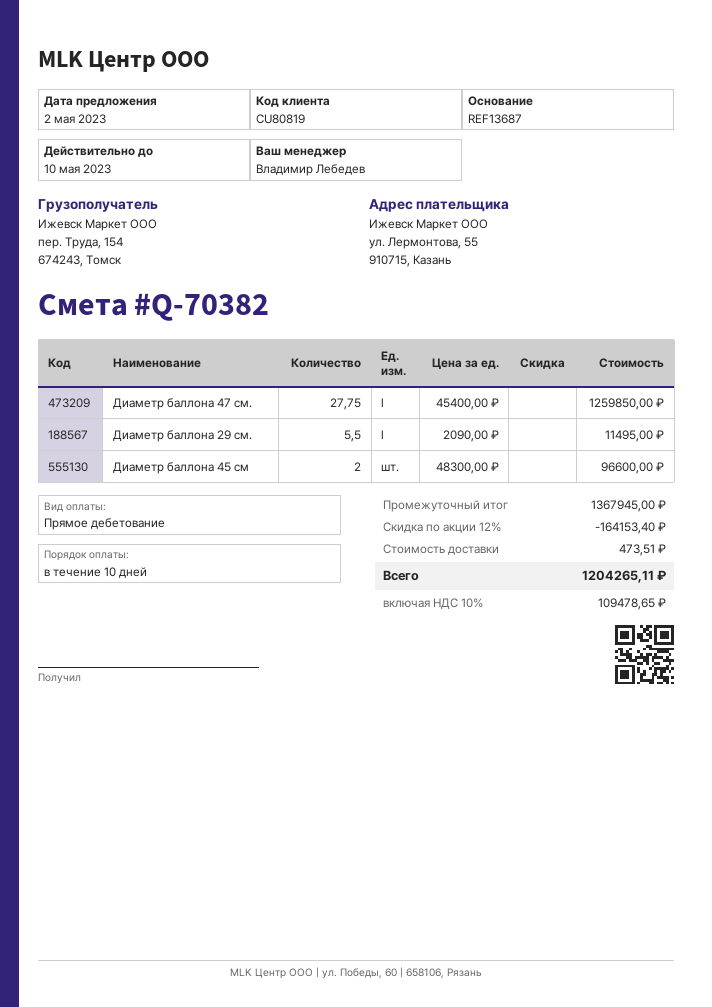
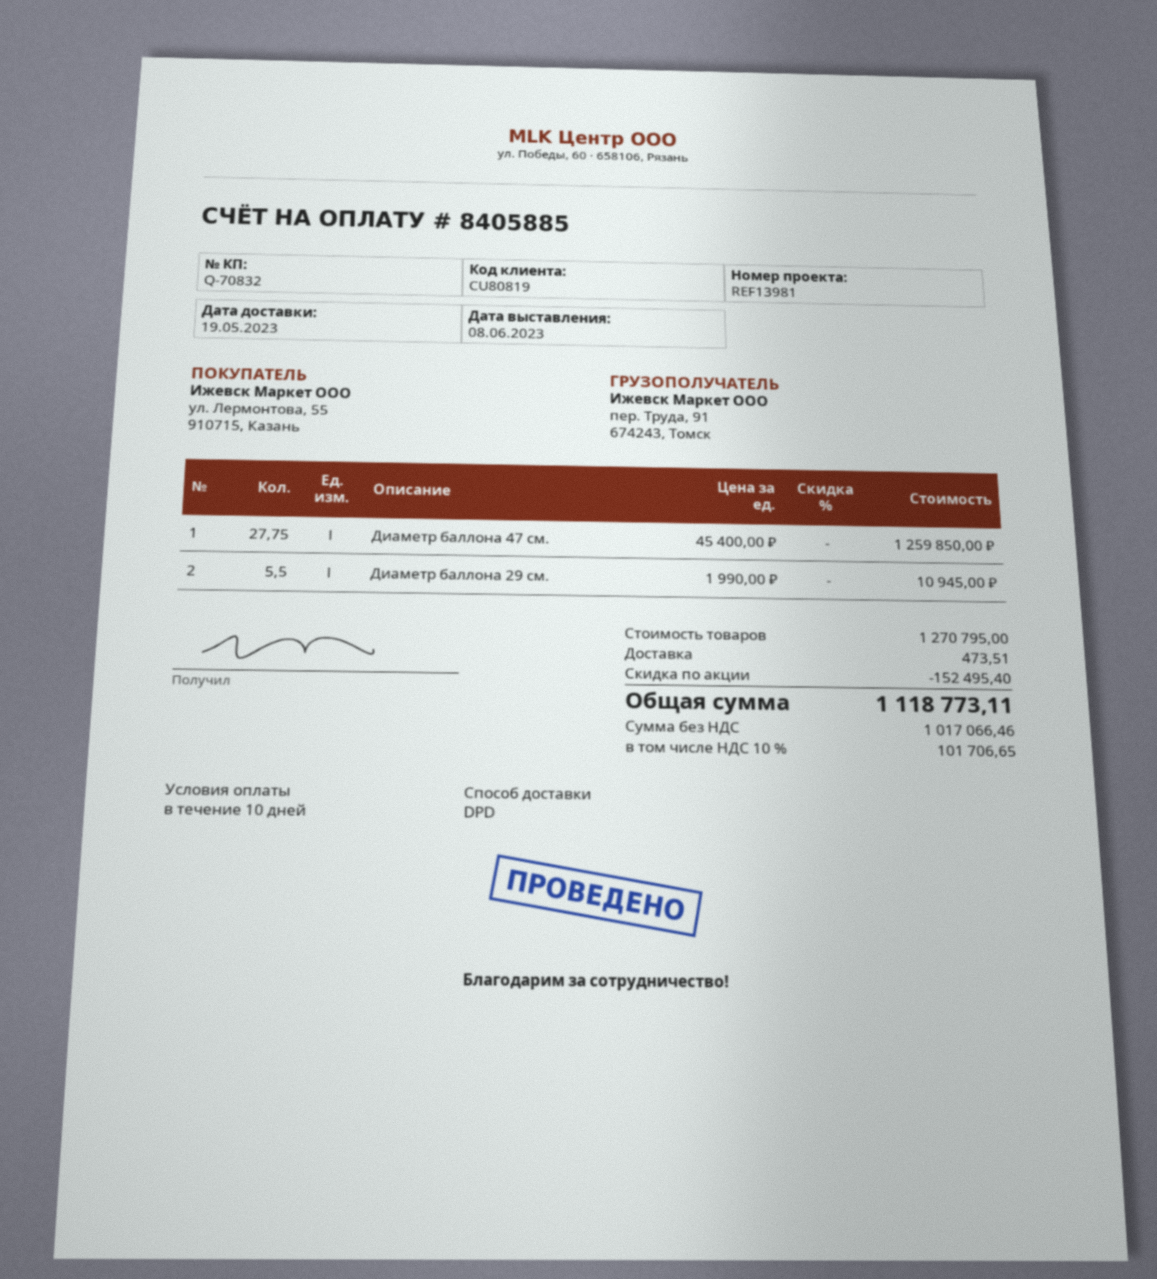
quote number: Q-70382 -> Q-70832
reference: REF13687 -> REF13981
ship to: пер. Труда, 154, 674243, Томск -> пер. Труда, 91, 674243, Томск
Диаметр баллона 29 см.: 5.5 x 2090.00 = 11495.00 -> 5.5 x 1990.00 = 10945.00
Диаметр баллона 45 см: 2 x 48300.00 = 96600.00 -> none
subtotal: 1367945.00 -> 1270795.00
discount: 164153.40 -> 152495.40
tax: 10% = 109478.65 -> 10% = 101706.65
total: 1204265.11 -> 1118773.11

